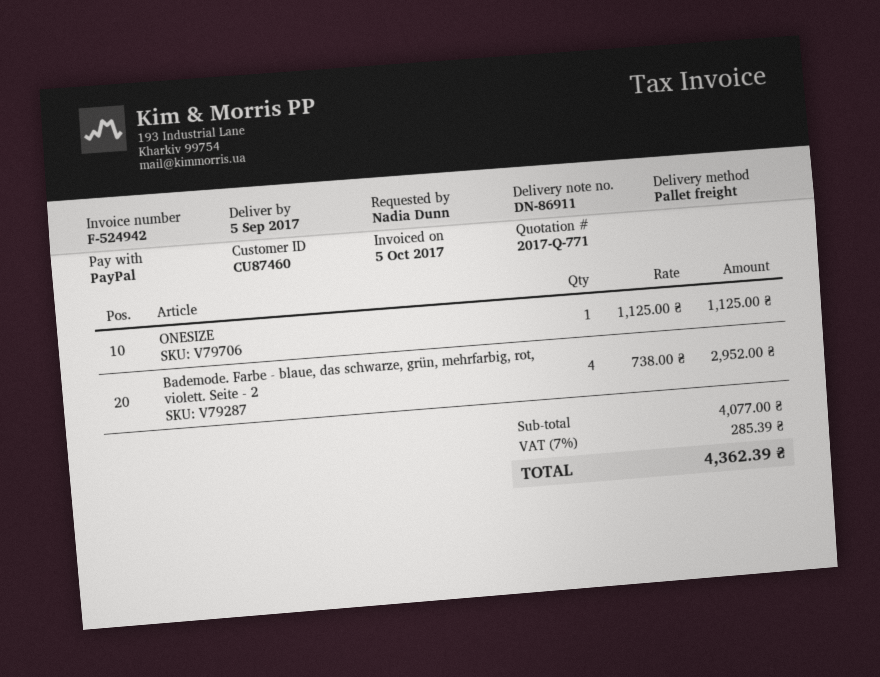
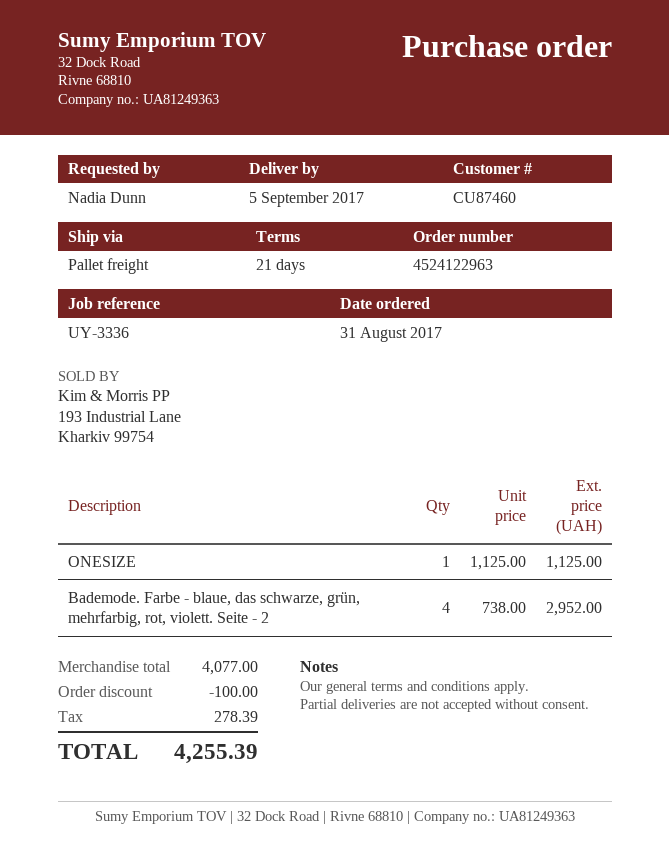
discount: none -> 100.00
tax: 285.39 -> 278.39
total: 4362.39 -> 4255.39

